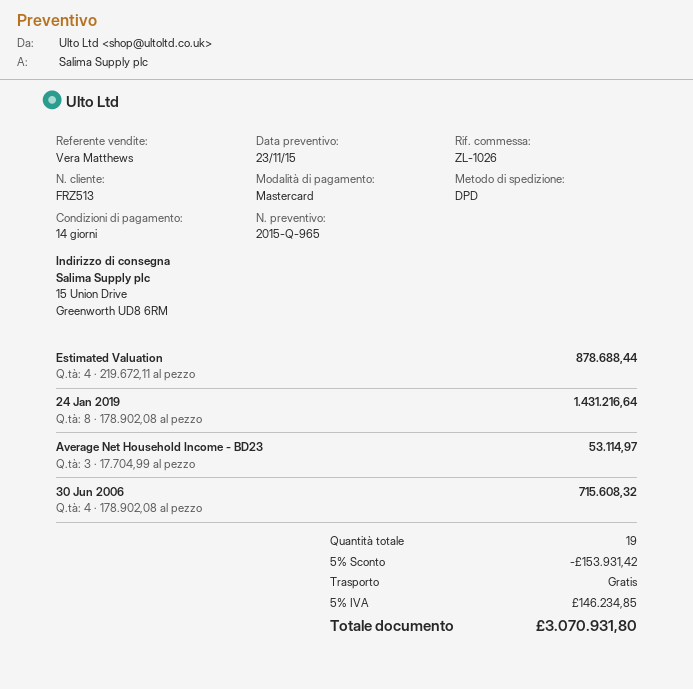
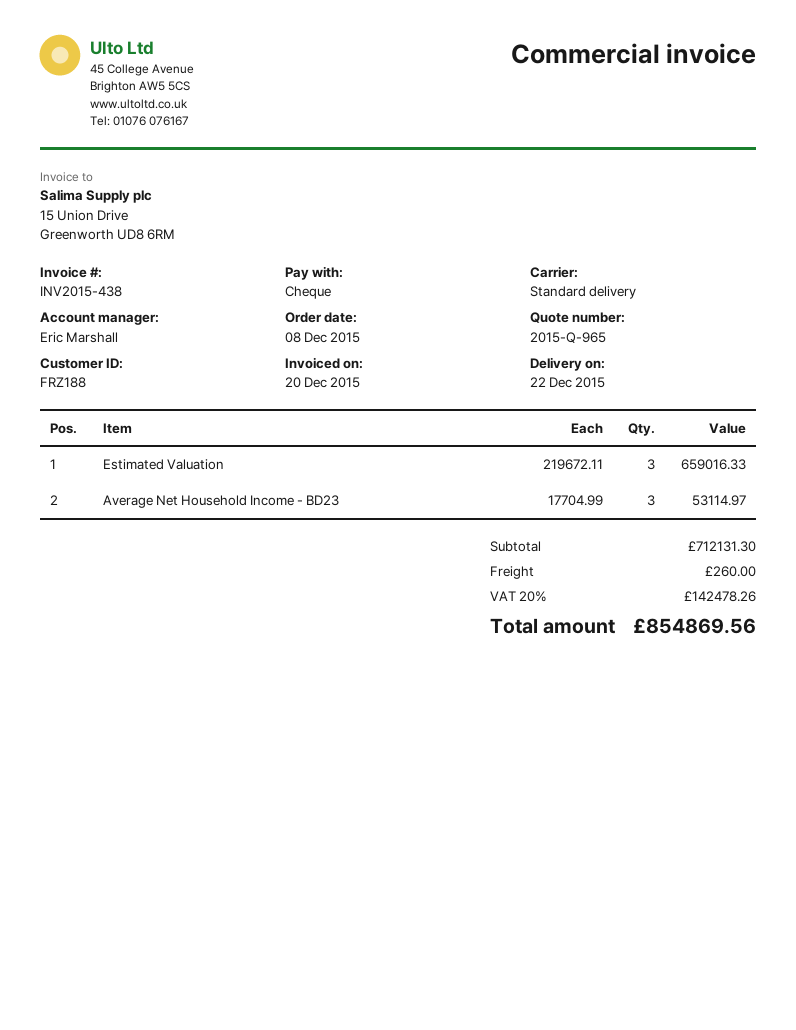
customer number: FRZ513 -> FRZ188
sales rep: Vera Matthews -> Eric Marshall
payment method: Mastercard -> cheque
shipping method: DPD -> standard
Estimated Valuation: 4 x 219672.11 = 878688.44 -> 3 x 219672.11 = 659016.33
24 Jan 2019: 8 x 178902.08 = 1431216.64 -> none
30 Jun 2006: 4 x 178902.08 = 715608.32 -> none
discount: 5% = 153931.42 -> none
shipping: 0.00 -> 260.00
tax: 5% = 146234.85 -> 20% = 142478.26
total: 3070931.80 -> 854869.56

